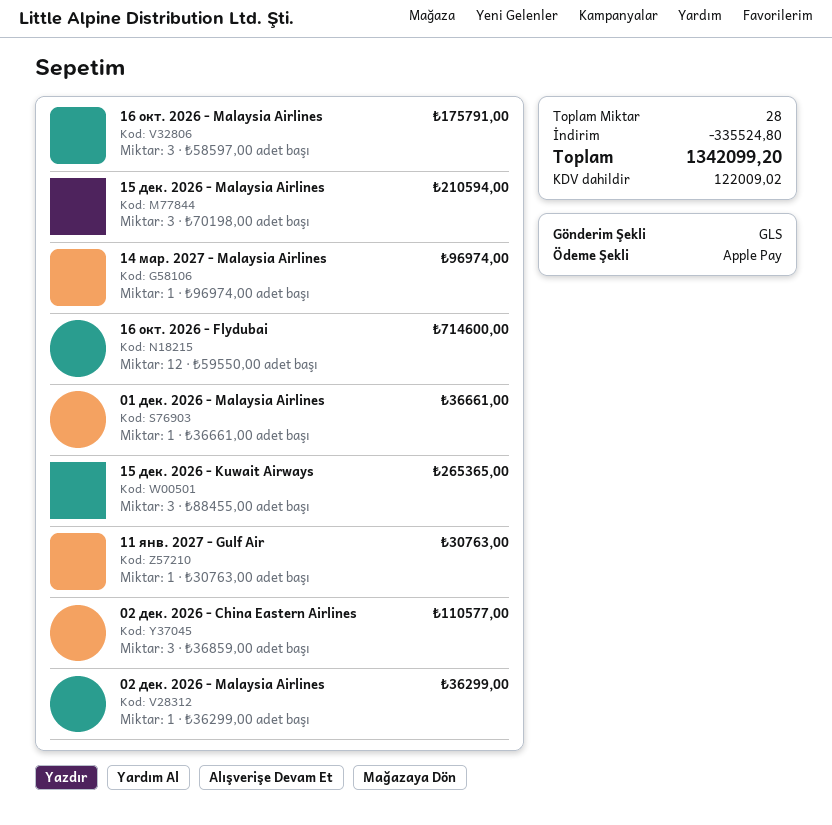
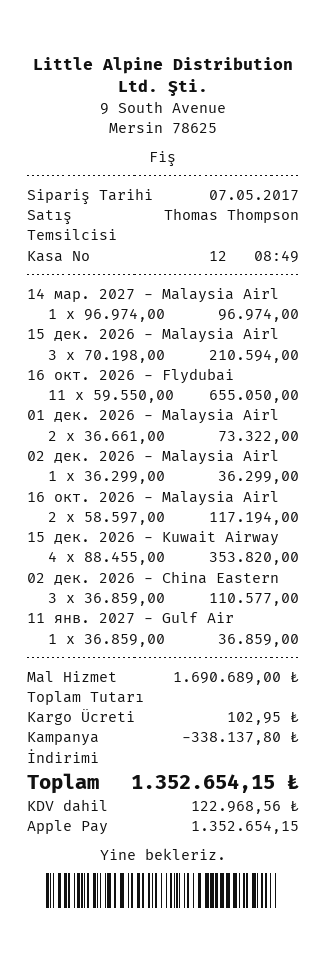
16 окт. 2026 - Malaysia Airlines: 3 x 58597.00 = 175791.00 -> 2 x 58597.00 = 117194.00
16 окт. 2026 - Flydubai: 12 x 59550.00 = 714600.00 -> 11 x 59550.00 = 655050.00
01 дек. 2026 - Malaysia Airlines: 1 x 36661.00 = 36661.00 -> 2 x 36661.00 = 73322.00
15 дек. 2026 - Kuwait Airways: 3 x 88455.00 = 265365.00 -> 4 x 88455.00 = 353820.00
11 янв. 2027 - Gulf Air: 1 x 30763.00 = 30763.00 -> 1 x 36859.00 = 36859.00
discount: 335524.80 -> 338137.80
shipping: none -> 102.95
tax: 122009.02 -> 122968.56
total: 1342099.20 -> 1352654.15

